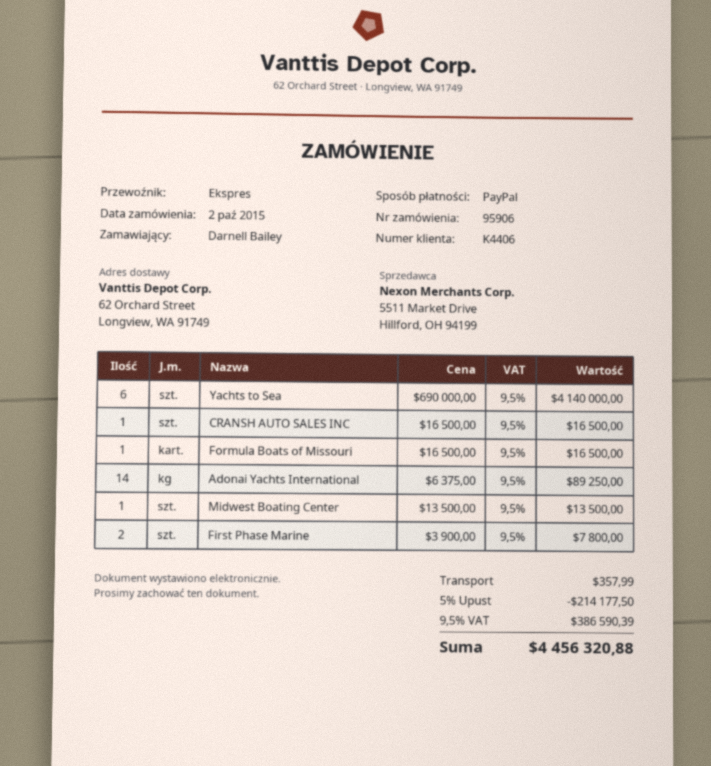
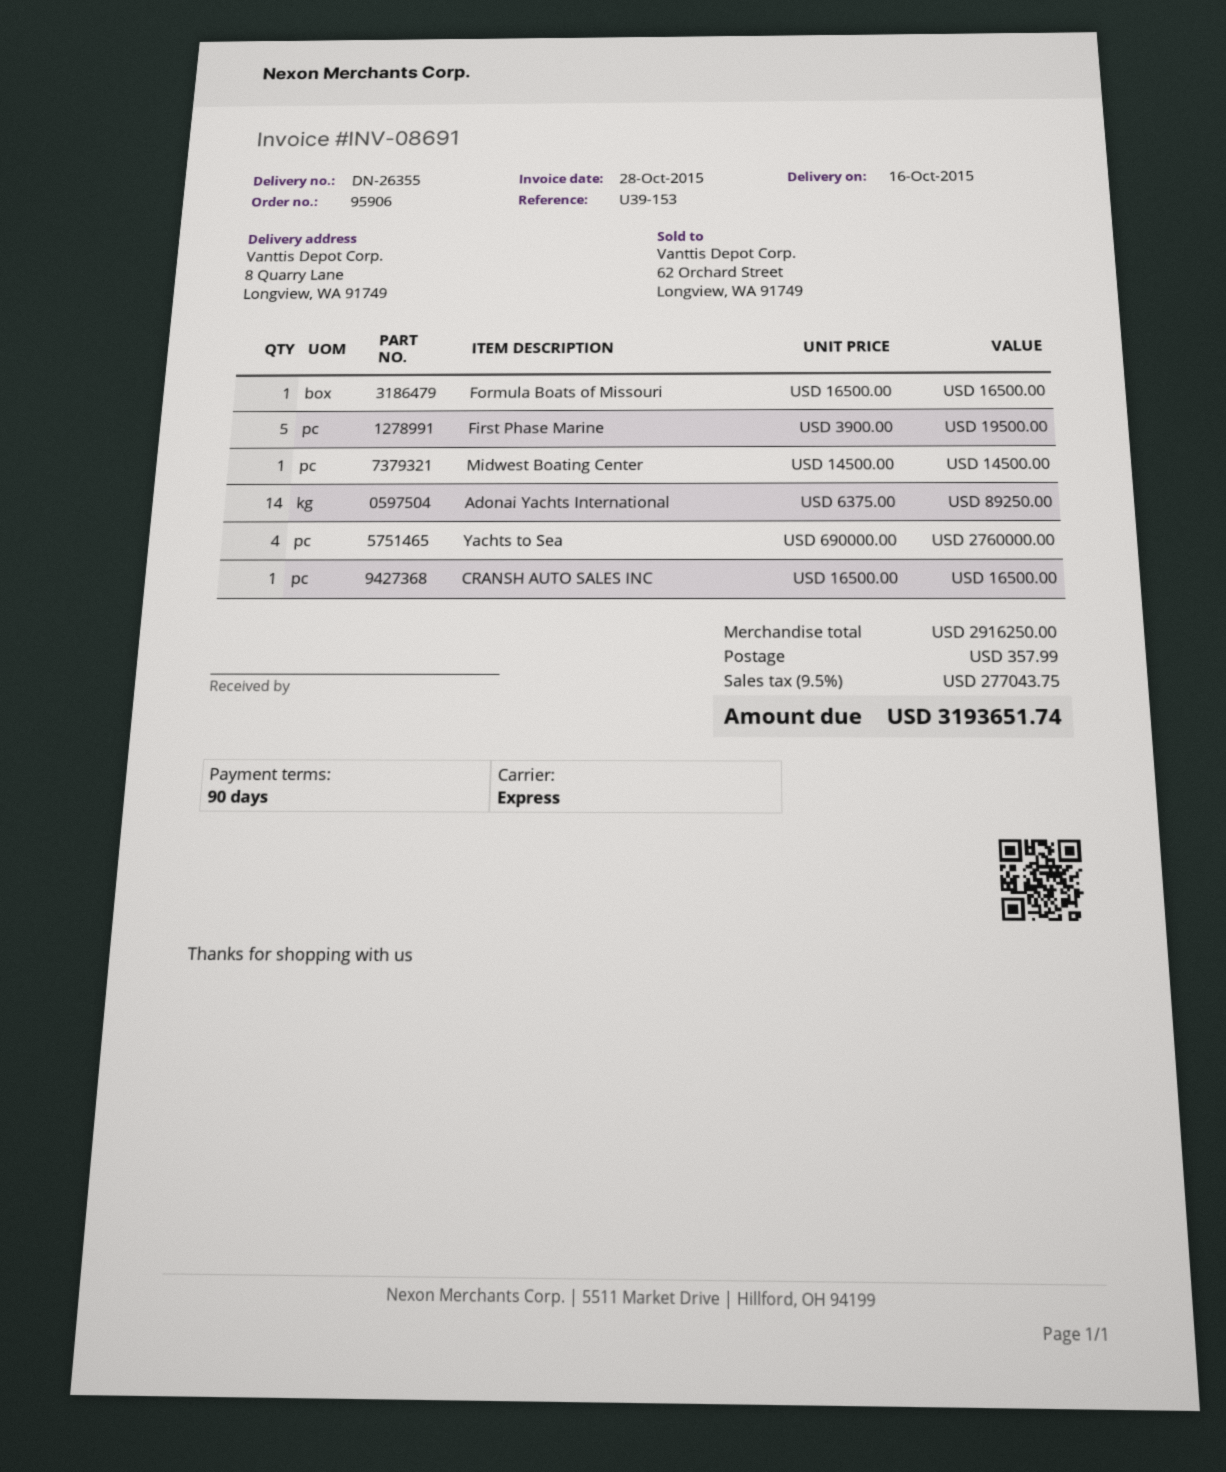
ship to: 62 Orchard Street, Longview, WA 91749 -> 8 Quarry Lane, Longview, WA 91749
Yachts to Sea: 6 x 690000.00 = 4140000.00 -> 4 x 690000.00 = 2760000.00
Midwest Boating Center: 1 x 13500.00 = 13500.00 -> 1 x 14500.00 = 14500.00
First Phase Marine: 2 x 3900.00 = 7800.00 -> 5 x 3900.00 = 19500.00
discount: 5% = 214177.50 -> none
tax: 9.5% = 386590.39 -> 9.5% = 277043.75
total: 4456320.88 -> 3193651.74

